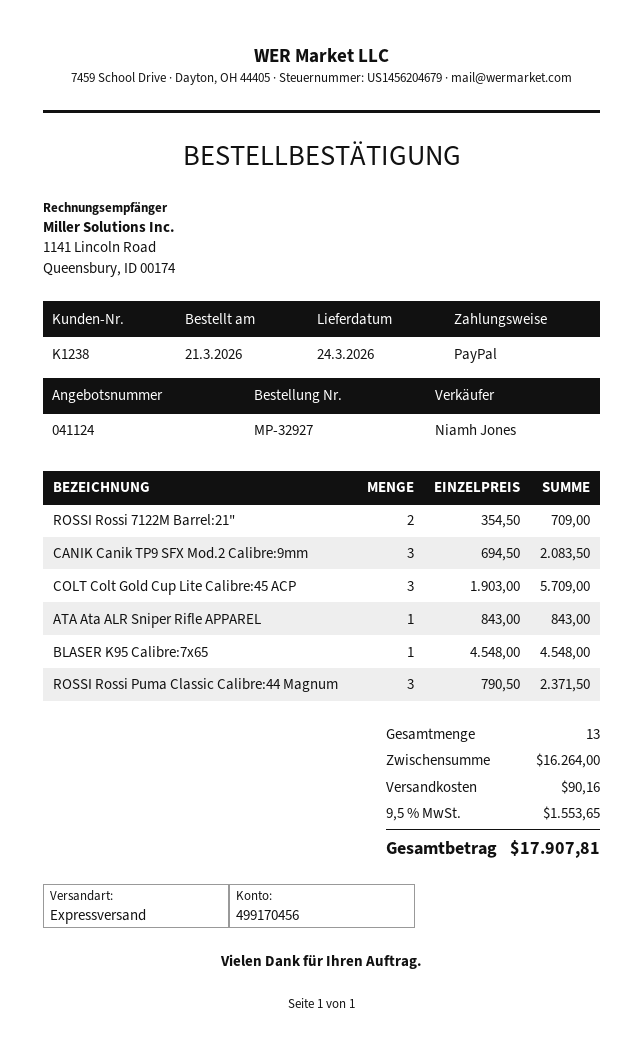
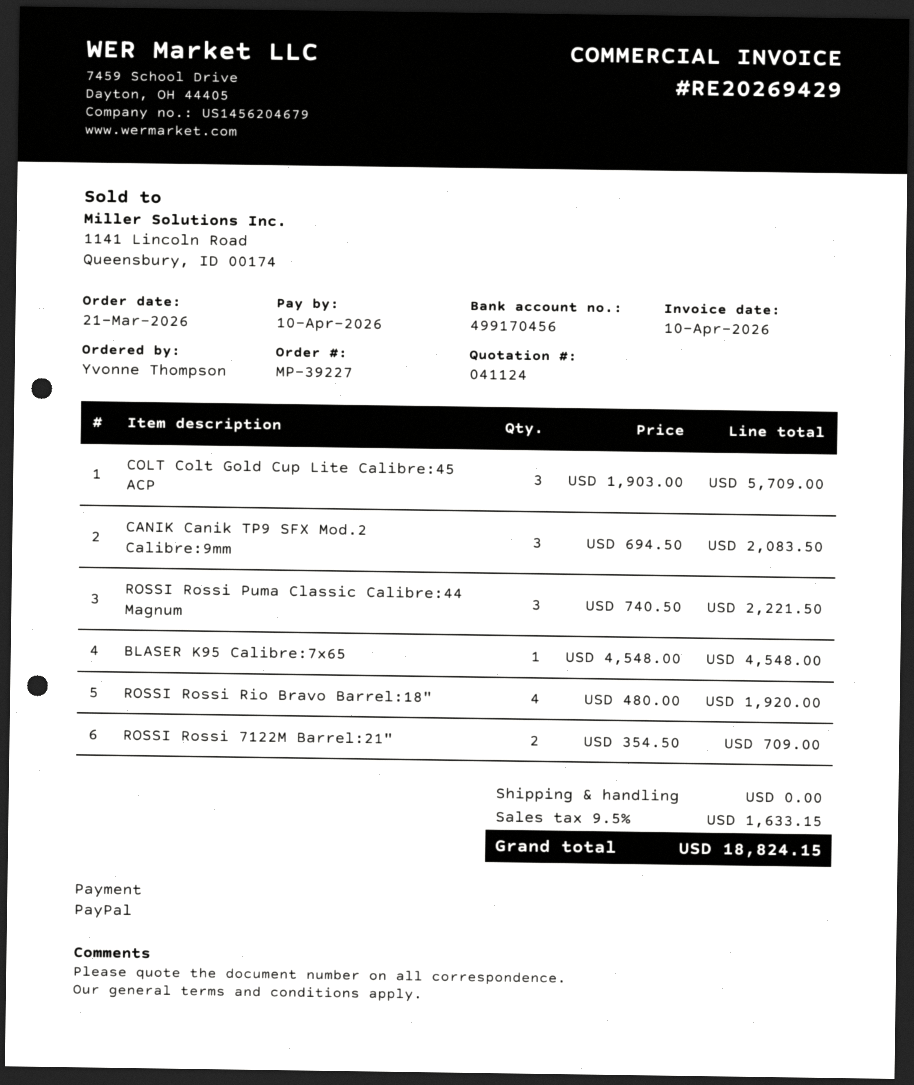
order number: MP-32927 -> MP-39227
ATA Ata ALR Sniper Rifle APPAREL: 1 x 843.00 = 843.00 -> none
ROSSI Rossi Puma Classic Calibre:44 Magnum: 3 x 790.50 = 2371.50 -> 3 x 740.50 = 2221.50
ROSSI Rossi Rio Bravo Barrel:18": none -> 4 x 480.00 = 1920.00
shipping: 90.16 -> 0.00
tax: 9.5% = 1553.65 -> 9.5% = 1633.15
total: 17907.81 -> 18824.15

